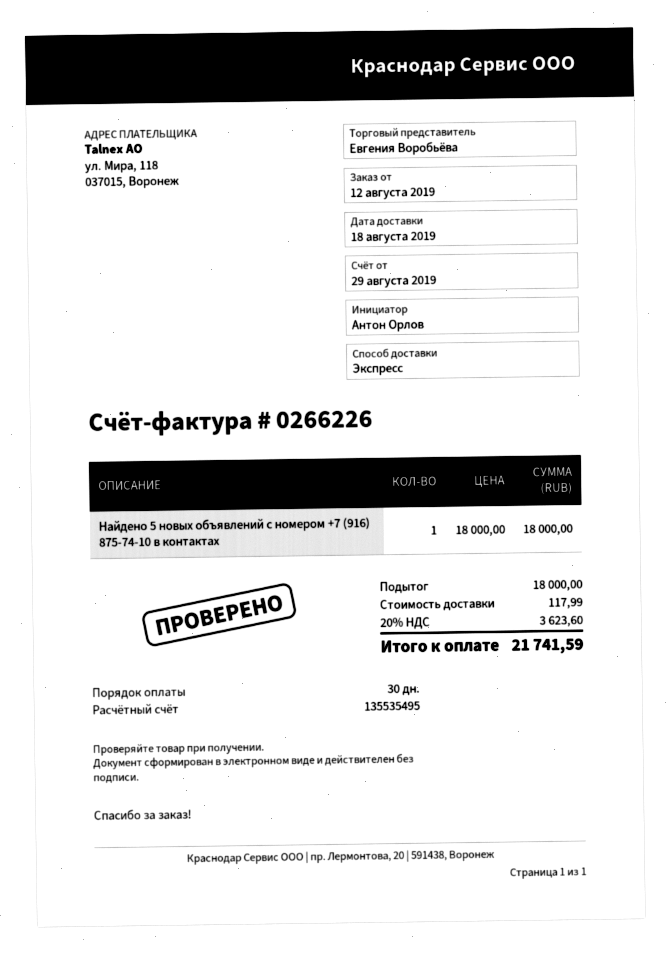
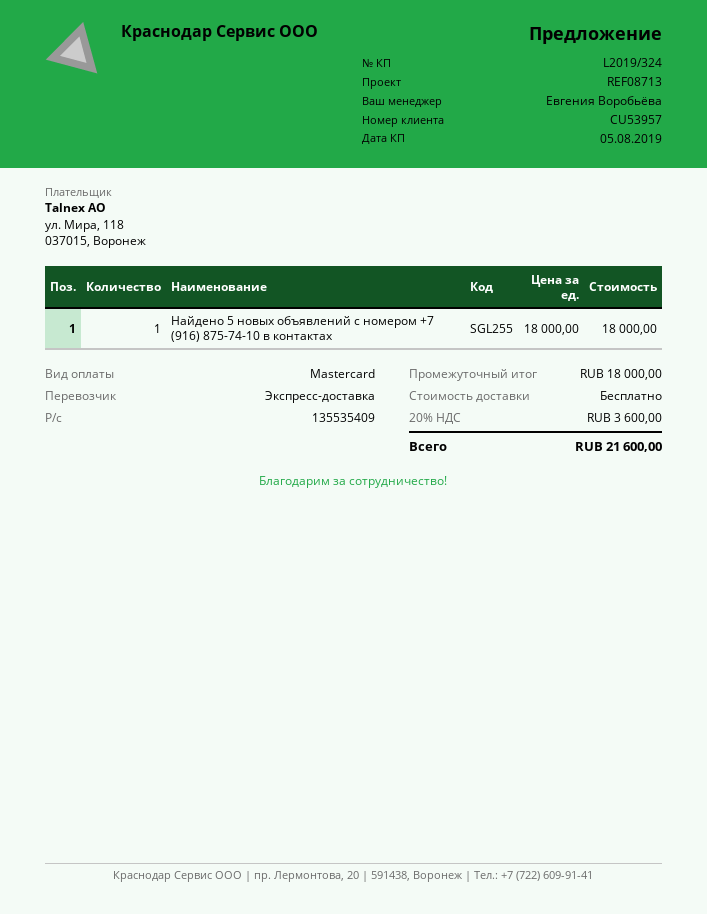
bank account: 135535495 -> 135535409
shipping: 117.99 -> 0.00
tax: 20% = 3623.60 -> 20% = 3600.00
total: 21741.59 -> 21600.00

